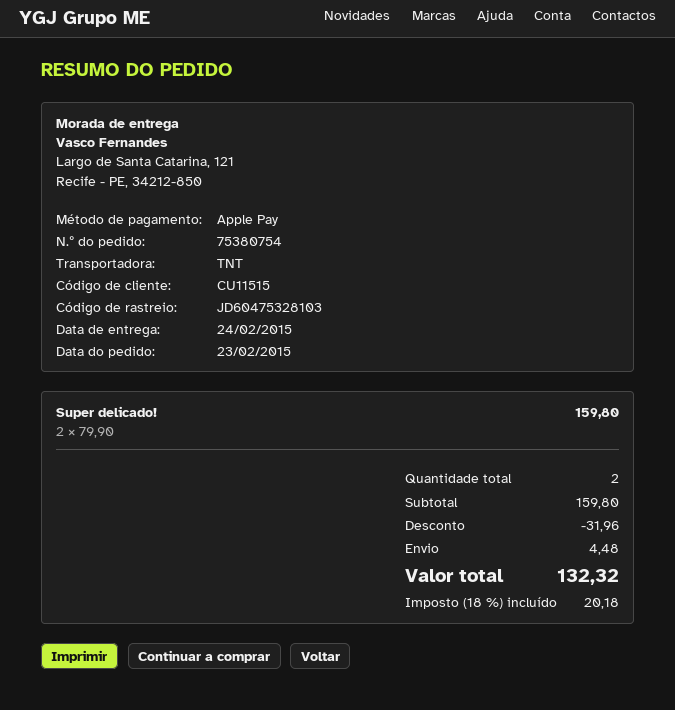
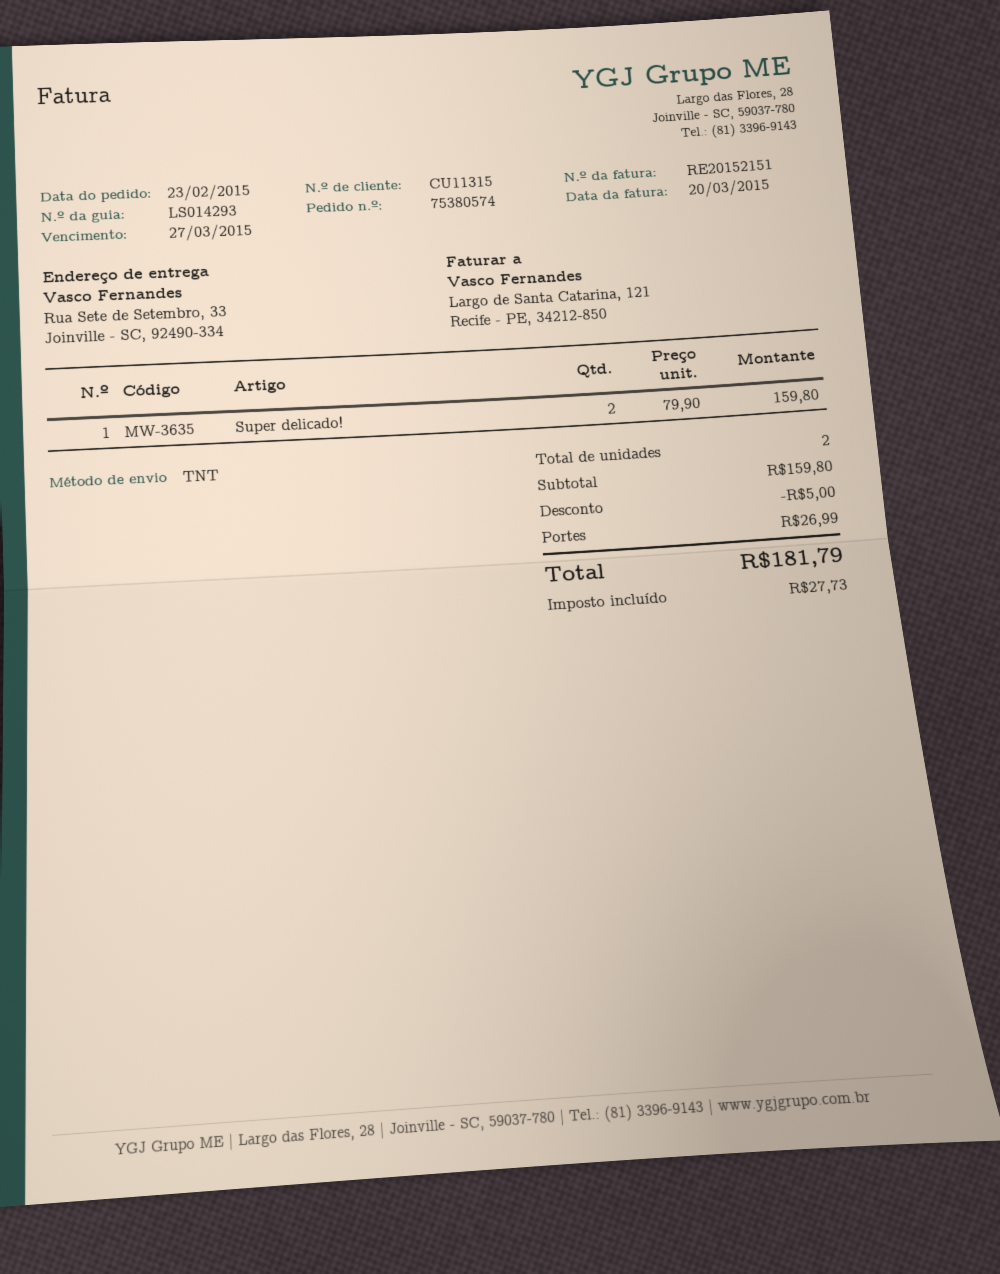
order number: 75380754 -> 75380574
customer number: CU11515 -> CU11315
ship to: Largo de Santa Catarina, 121, Recife - PE, 34212-850 -> Rua Sete de Setembro, 33, Joinville - SC, 92490-334
discount: 31.96 -> 5.00
shipping: 4.48 -> 26.99
tax: 20.18 -> 27.73
total: 132.32 -> 181.79

